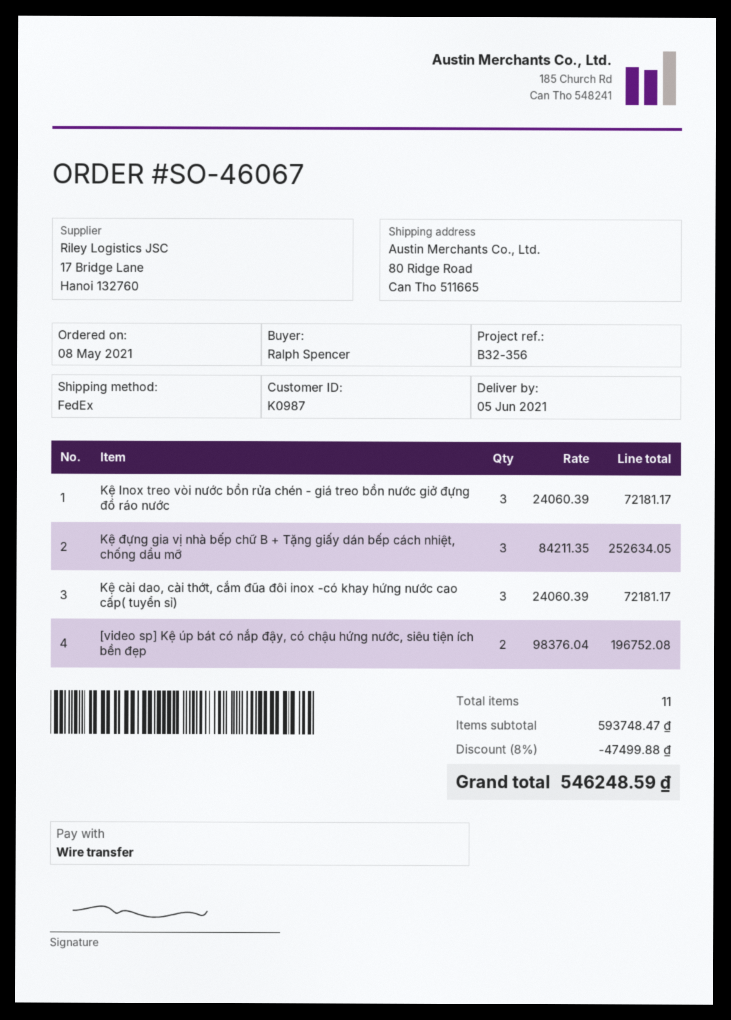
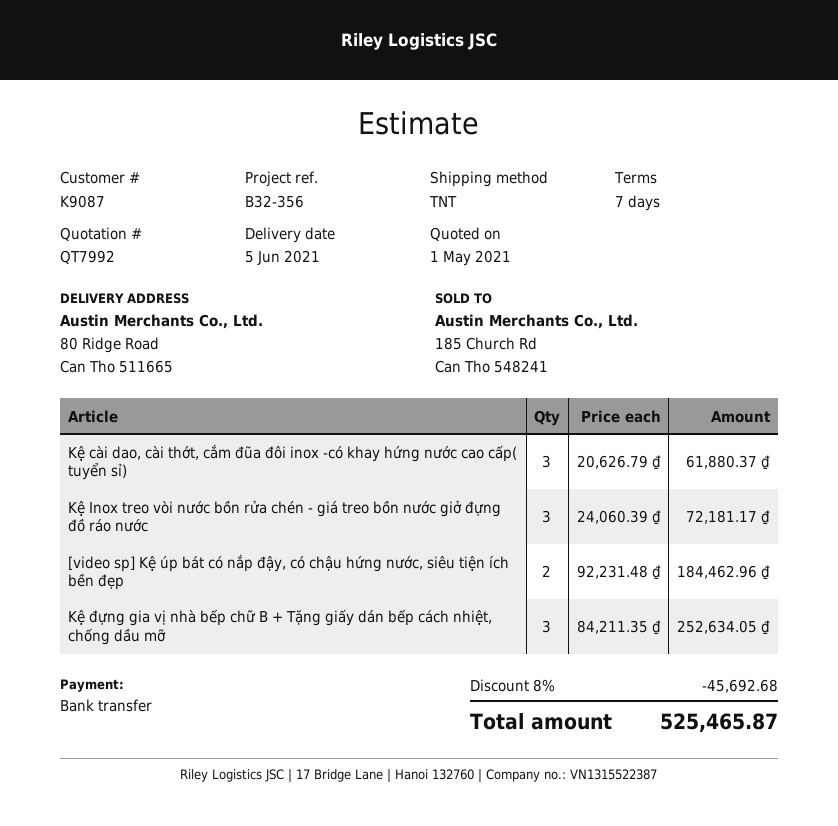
customer number: K0987 -> K9087
shipping method: FedEx -> TNT
Kệ cài dao, cài thớt, cắm đũa đôi inox -có khay hứng nước cao cấp( tuyển sỉ): 3 x 24060.39 = 72181.17 -> 3 x 20626.79 = 61880.37
[video sp] Kệ úp bát có nắp đậy, có chậu hứng nước, siêu tiện ích bền đẹp: 2 x 98376.04 = 196752.08 -> 2 x 92231.48 = 184462.96
discount: 8% = 47499.88 -> 8% = 45692.68
total: 546248.59 -> 525465.87

